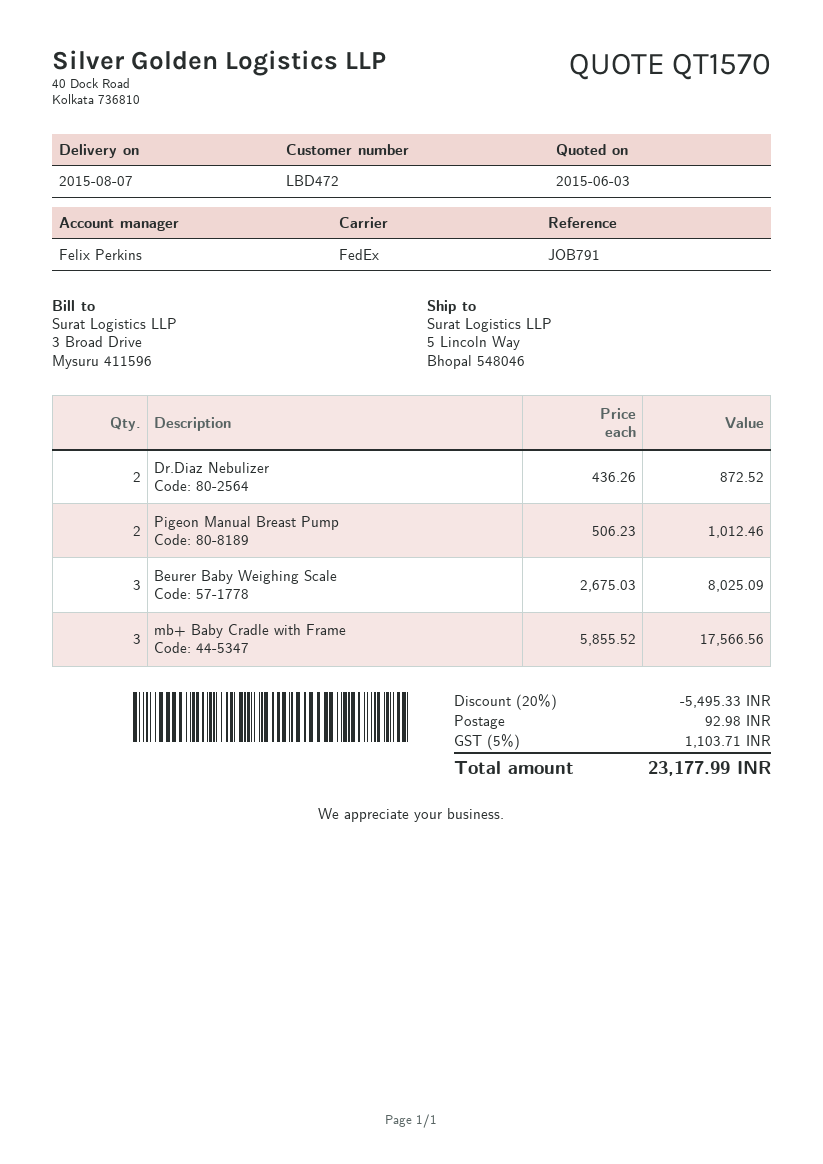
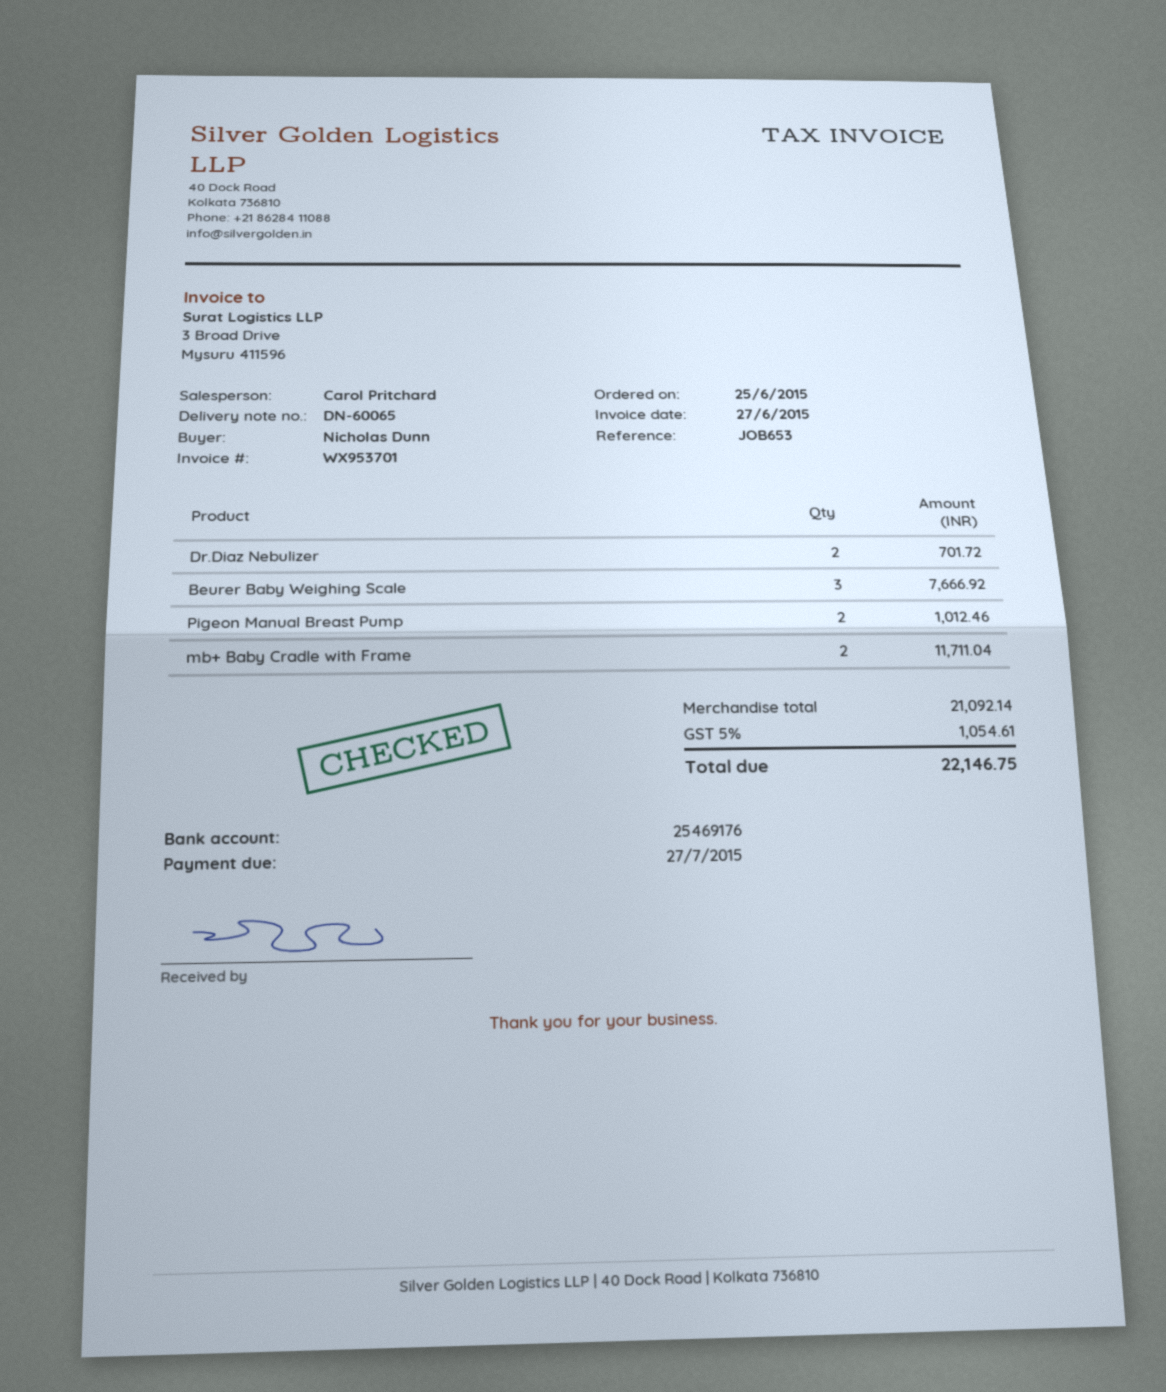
reference: JOB791 -> JOB653
sales rep: Felix Perkins -> Carol Pritchard
Dr.Diaz Nebulizer: 2 for 872.52 -> 2 for 701.72
Beurer Baby Weighing Scale: 3 for 8025.09 -> 3 for 7666.92
mb+ Baby Cradle with Frame: 3 for 17566.56 -> 2 for 11711.04
discount: 20% = 5495.33 -> none
shipping: 92.98 -> none
tax: 5% = 1103.71 -> 5% = 1054.61
total: 23177.99 -> 22146.75

